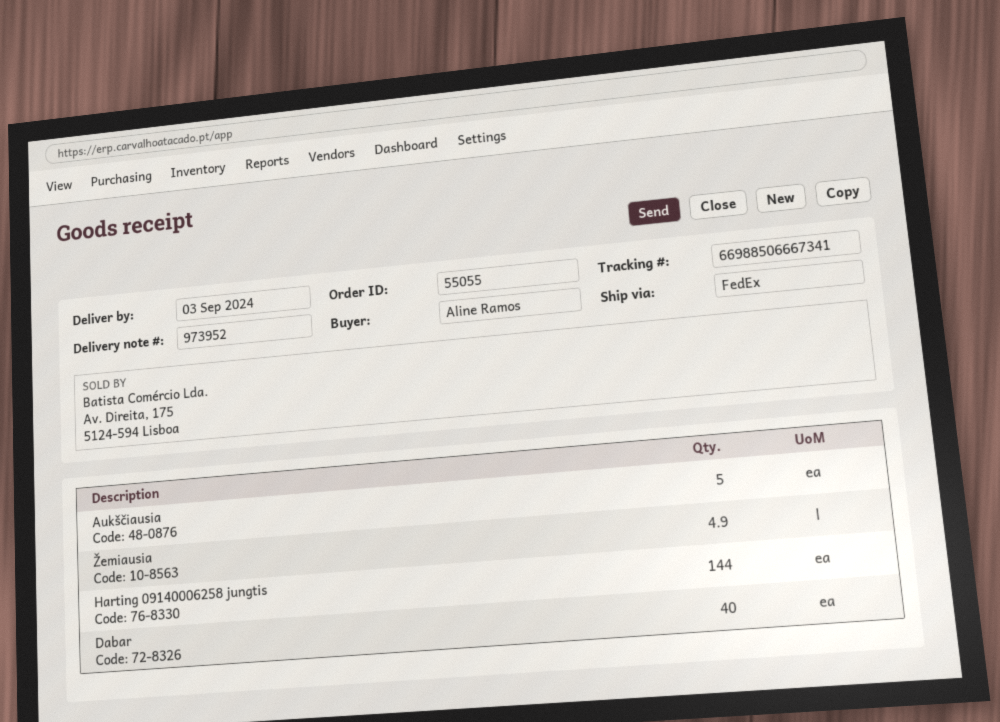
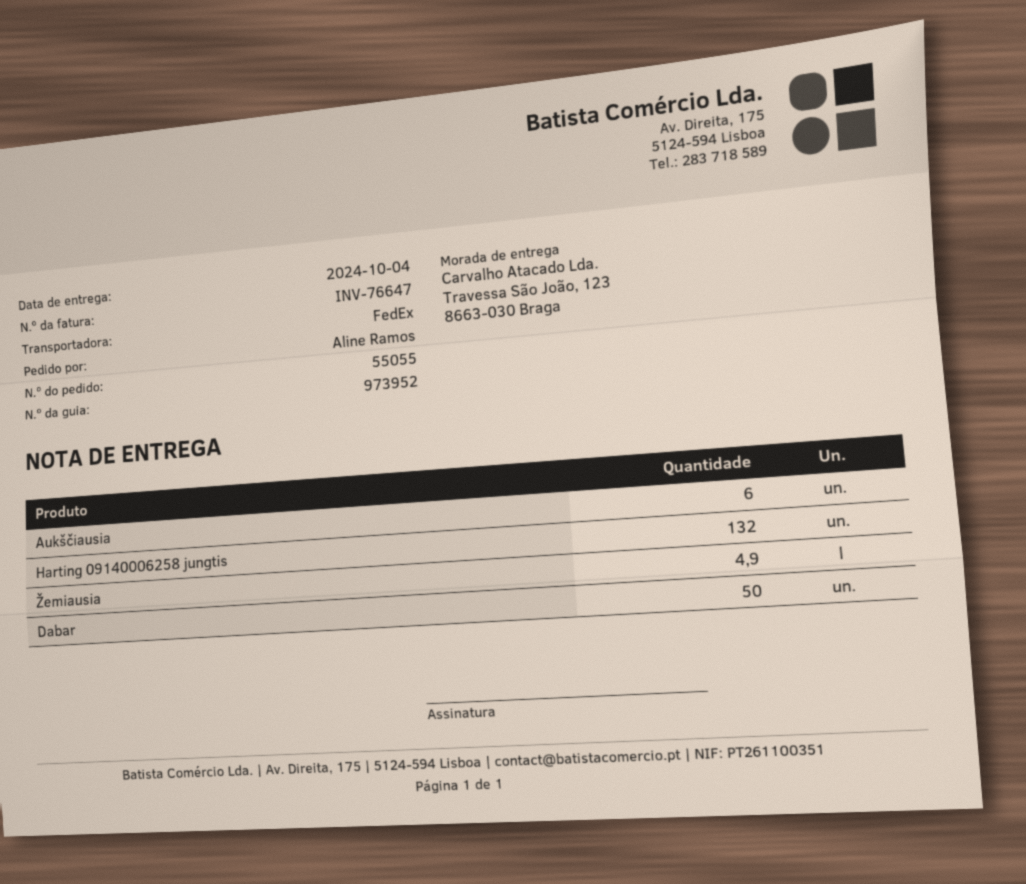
delivery date: 2024-09-03 -> 2024-10-04
Aukščiausia: 5 -> 6
Harting 09140006258 jungtis: 144 -> 132
Dabar: 40 -> 50

